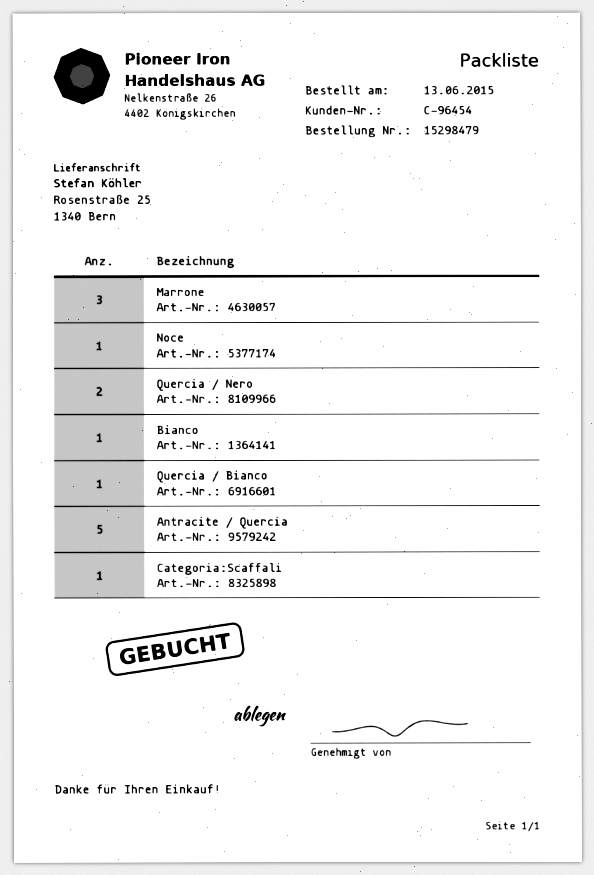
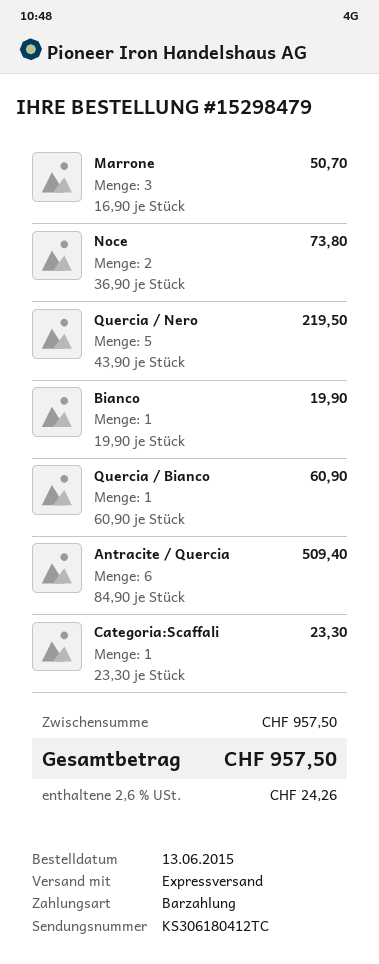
Noce: 1 -> 2
Quercia / Nero: 2 -> 5
Antracite / Quercia: 5 -> 6

